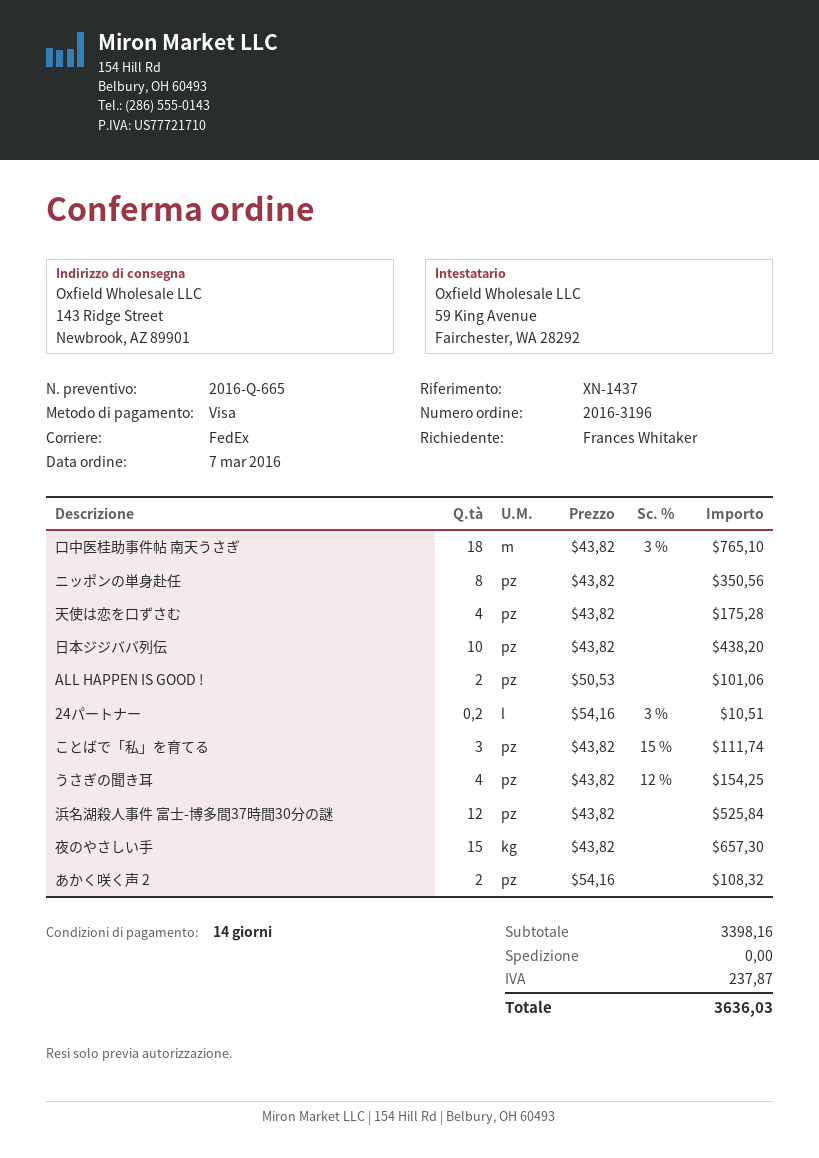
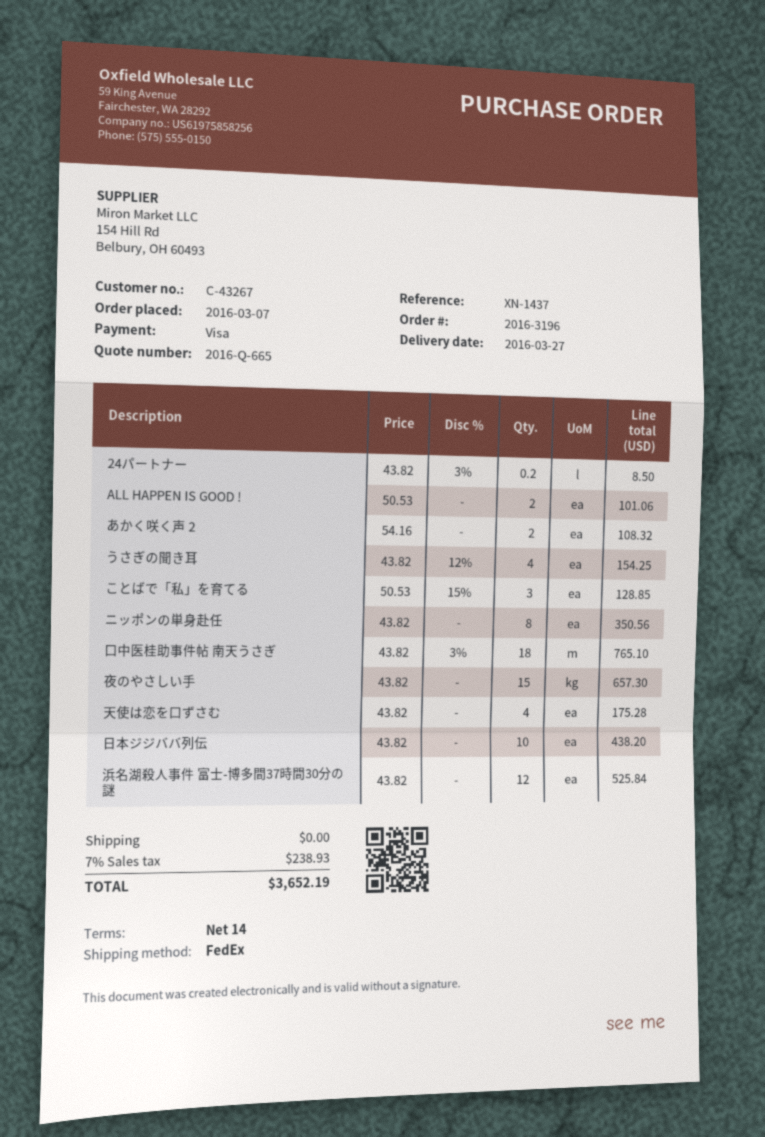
24パートナー: 0.2 x 54.16 - 3% = 10.51 -> 0.2 x 43.82 - 3% = 8.50
ことばで「私」を育てる: 3 x 43.82 - 15% = 111.74 -> 3 x 50.53 - 15% = 128.85
tax: 237.87 -> 238.93
total: 3636.03 -> 3652.19

